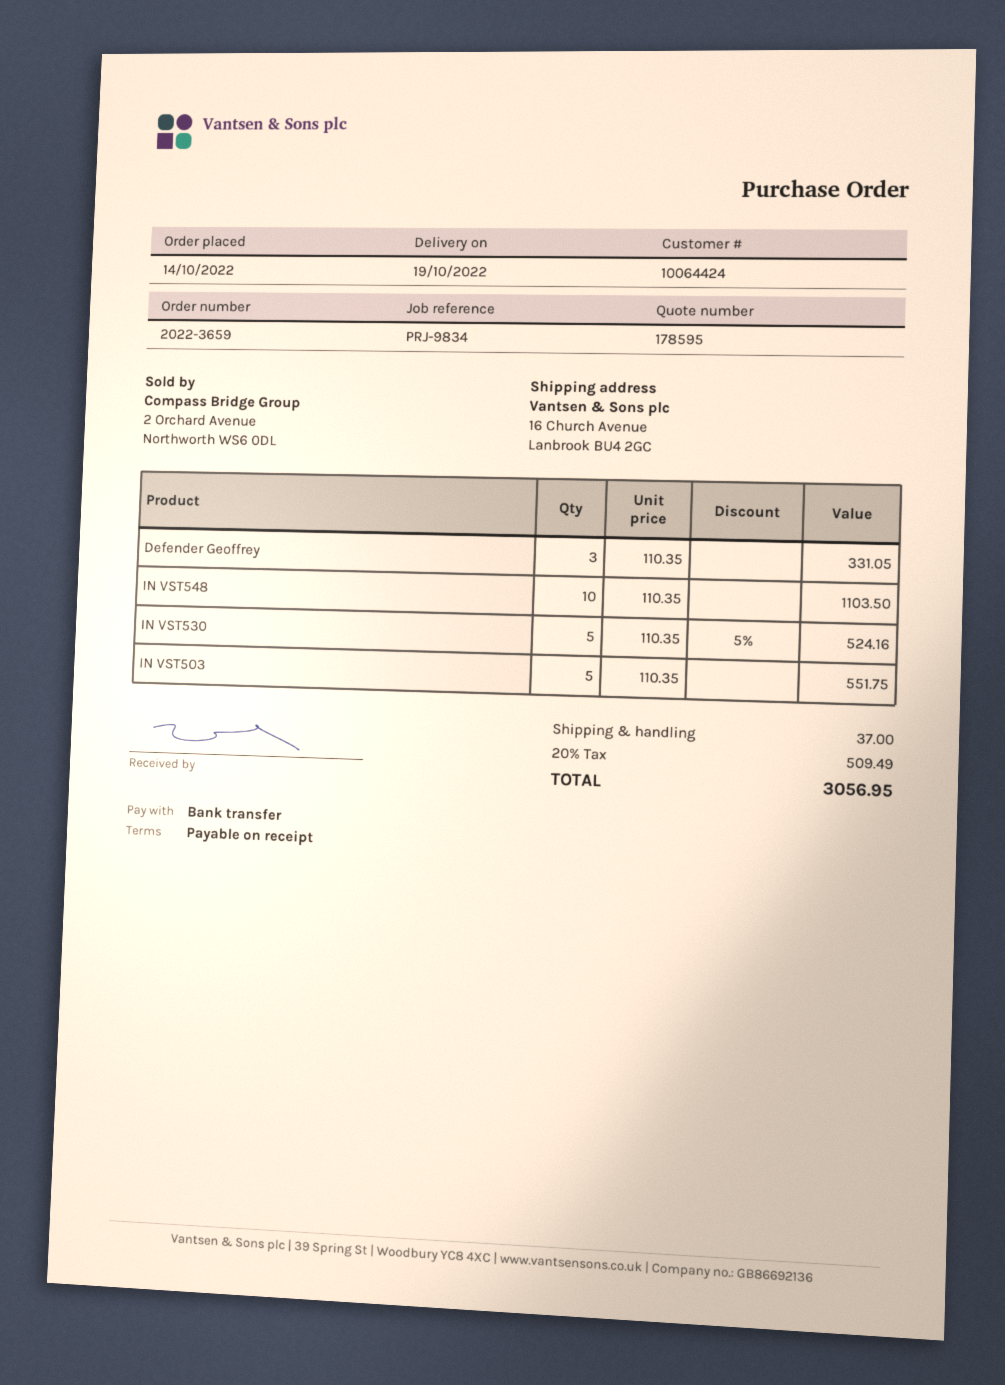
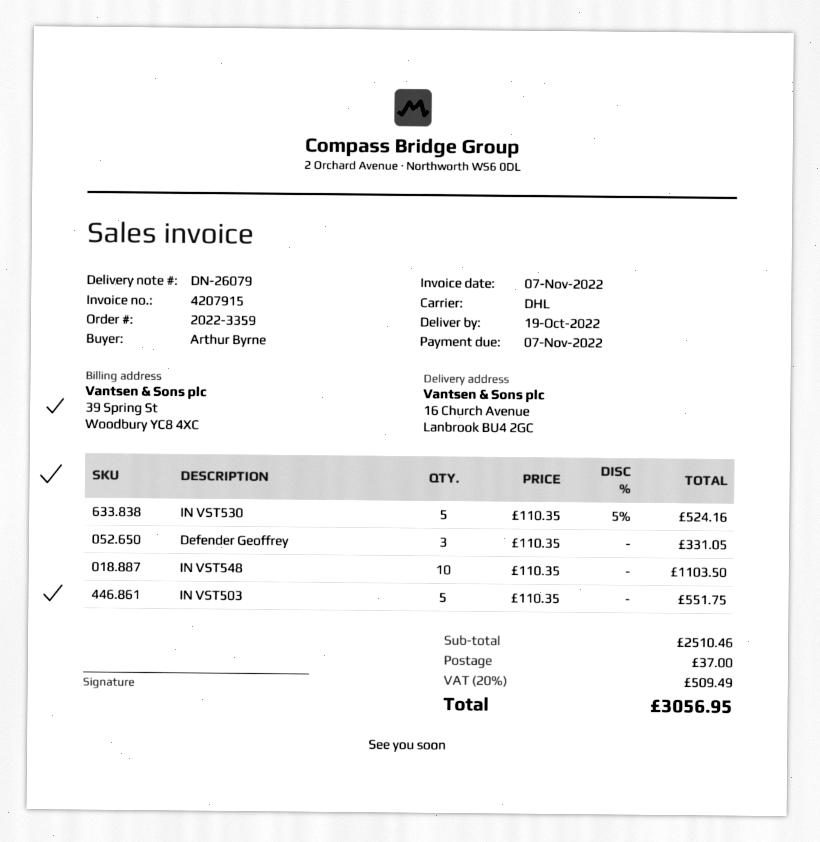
order number: 2022-3659 -> 2022-3359

